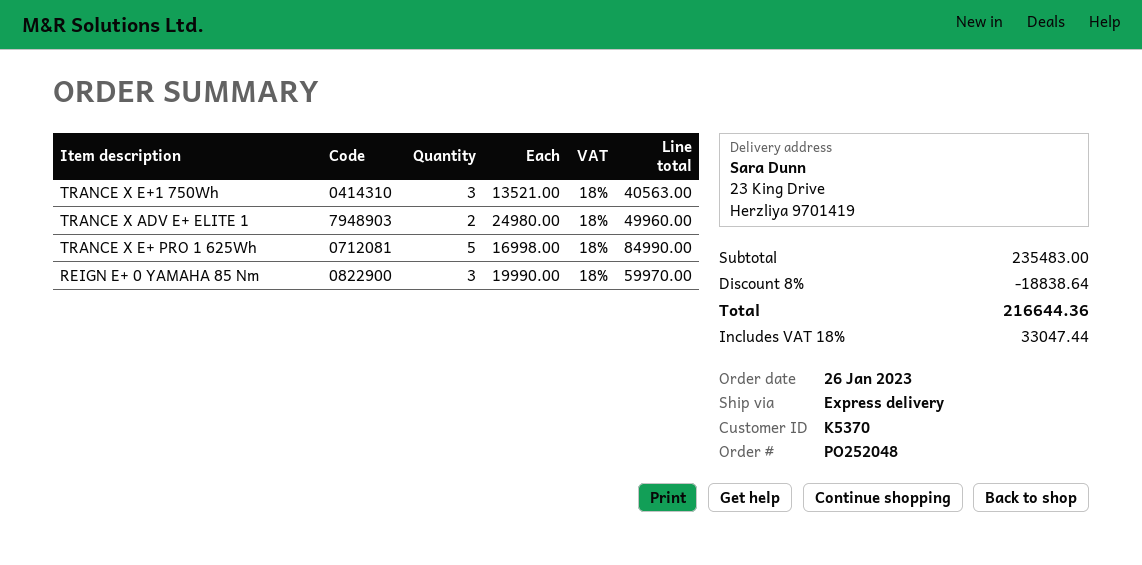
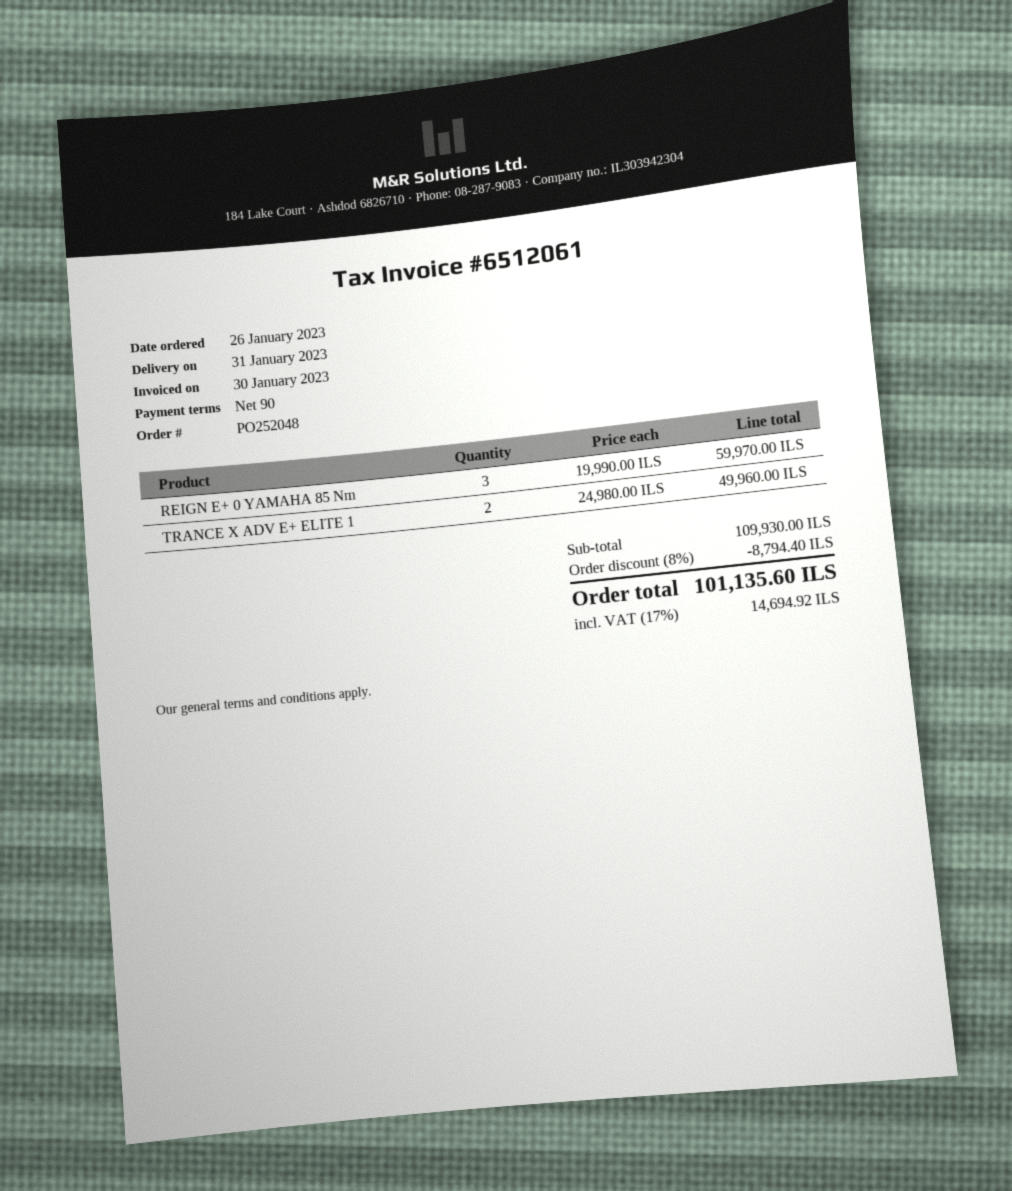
TRANCE X E+1 750Wh: 3 x 13521.00 = 40563.00 -> none
TRANCE X E+ PRO 1 625Wh: 5 x 16998.00 = 84990.00 -> none
subtotal: 235483.00 -> 109930.00
discount: 8% = 18838.64 -> 8% = 8794.40
tax: 18% = 33047.44 -> 17% = 14694.92
total: 216644.36 -> 101135.60

